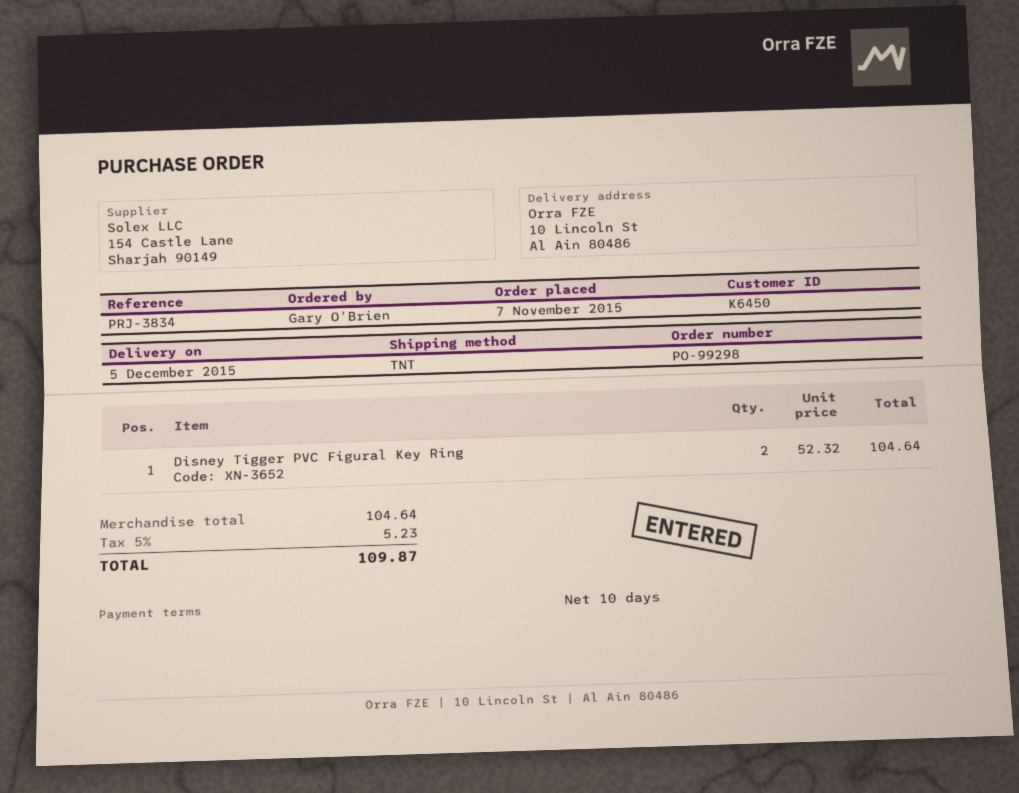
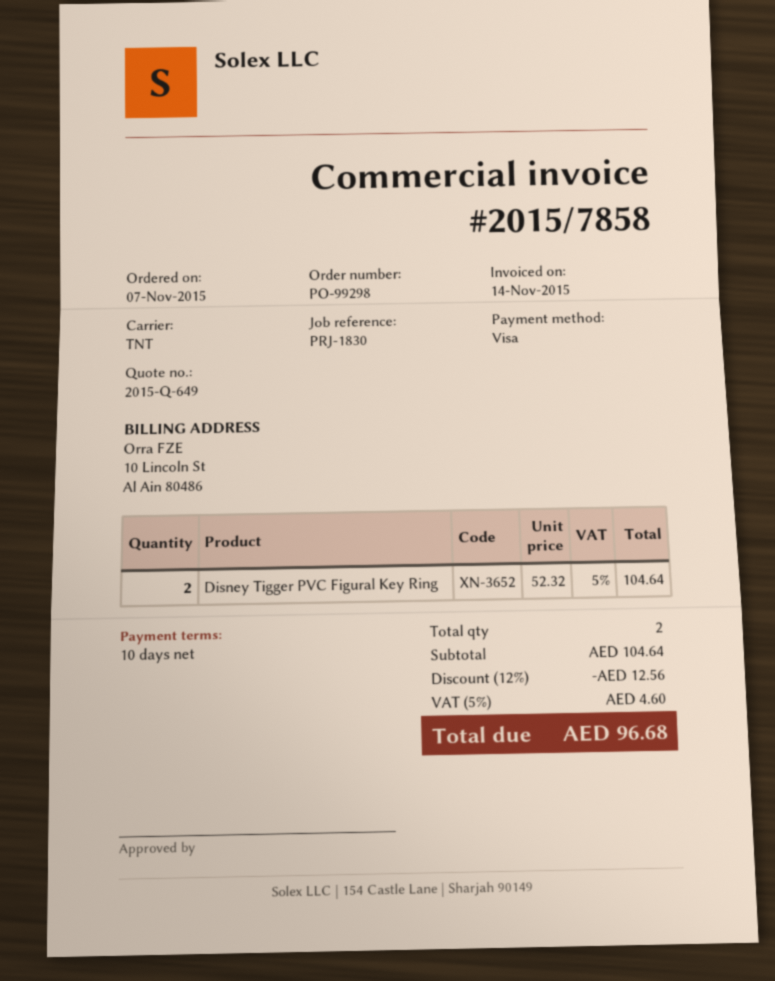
reference: PRJ-3834 -> PRJ-1830
discount: none -> 12% = 12.56
tax: 5% = 5.23 -> 5% = 4.60
total: 109.87 -> 96.68

